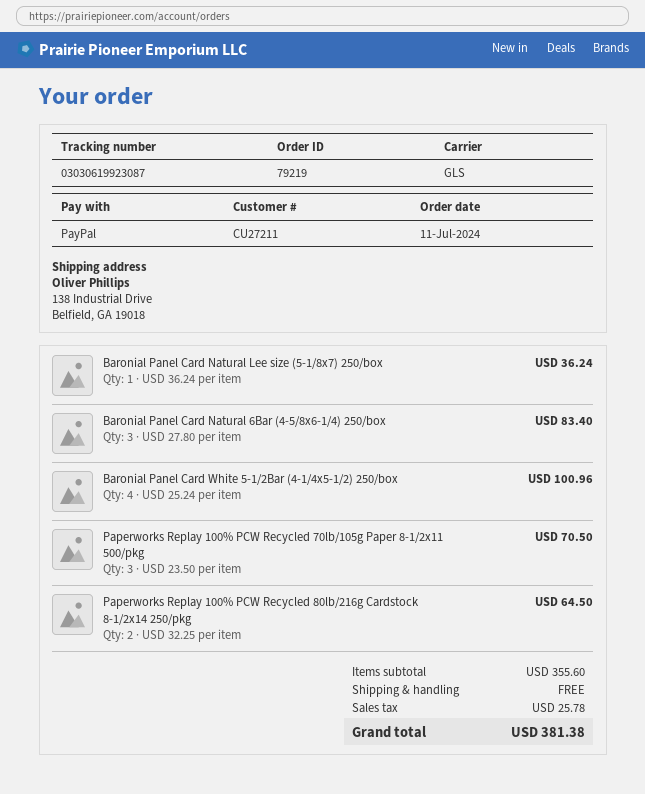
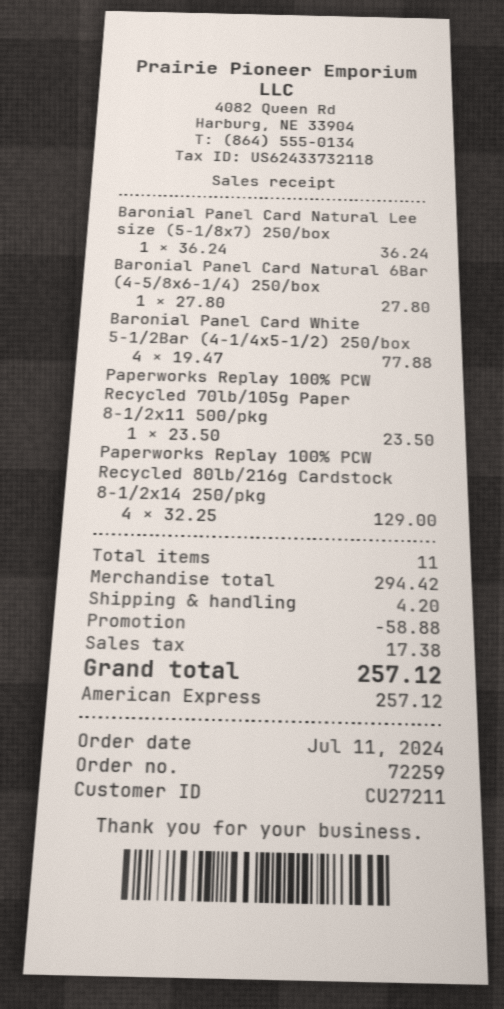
order number: 79219 -> 72259
payment method: PayPal -> American Express
Baronial Panel Card Natural 6Bar (4-5/8x6-1/4) 250/box: 3 x 27.80 = 83.40 -> 1 x 27.80 = 27.80
Baronial Panel Card White 5-1/2Bar (4-1/4x5-1/2) 250/box: 4 x 25.24 = 100.96 -> 4 x 19.47 = 77.88
Paperworks Replay 100% PCW Recycled 70lb/105g Paper 8-1/2x11 500/pkg: 3 x 23.50 = 70.50 -> 1 x 23.50 = 23.50
Paperworks Replay 100% PCW Recycled 80lb/216g Cardstock 8-1/2x14 250/pkg: 2 x 32.25 = 64.50 -> 4 x 32.25 = 129.00
subtotal: 355.60 -> 294.42
discount: none -> 58.88
shipping: 0.00 -> 4.20
tax: 25.78 -> 17.38
total: 381.38 -> 257.12

